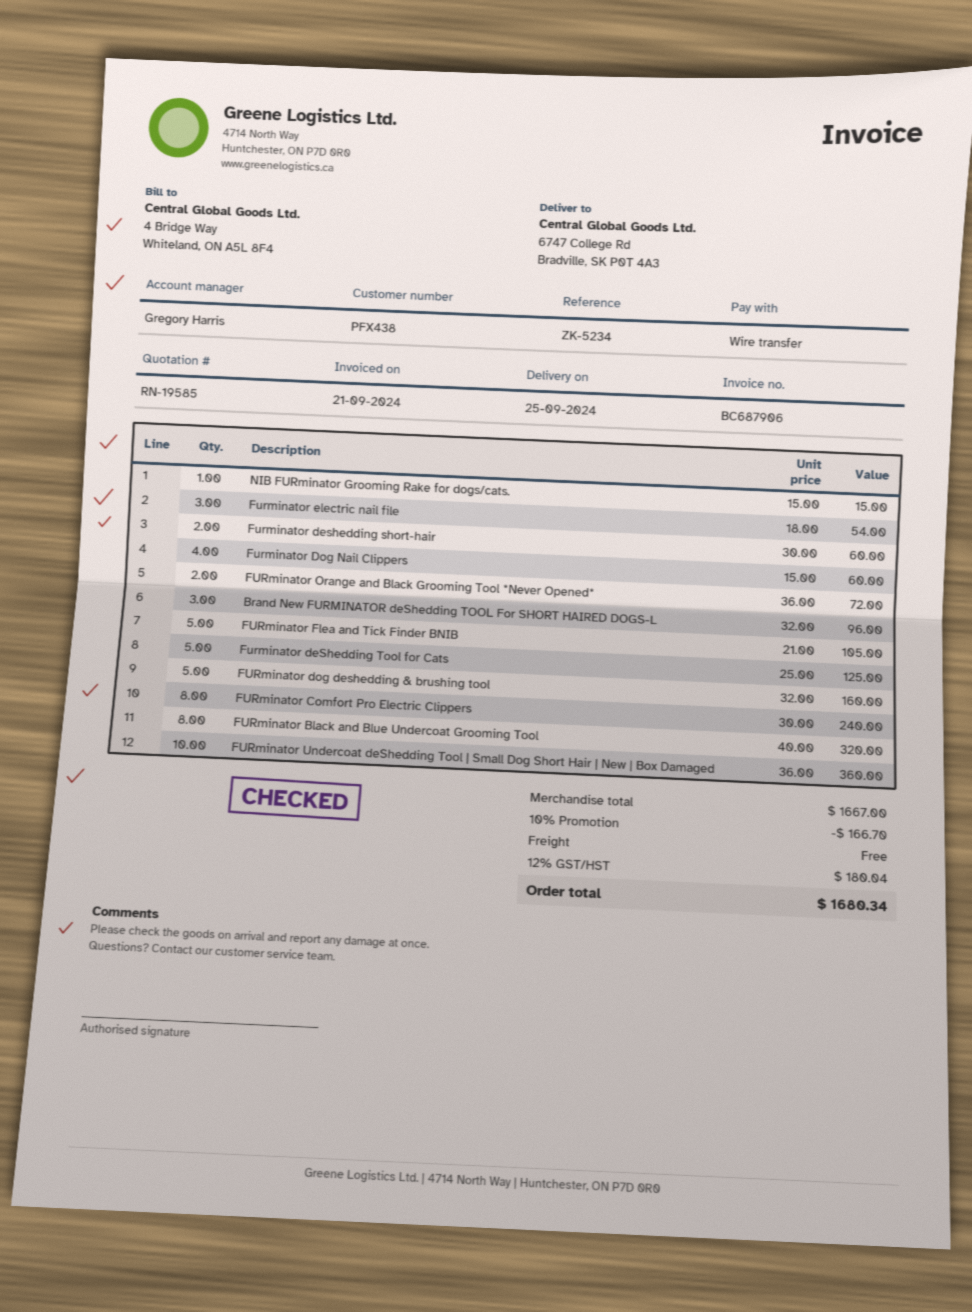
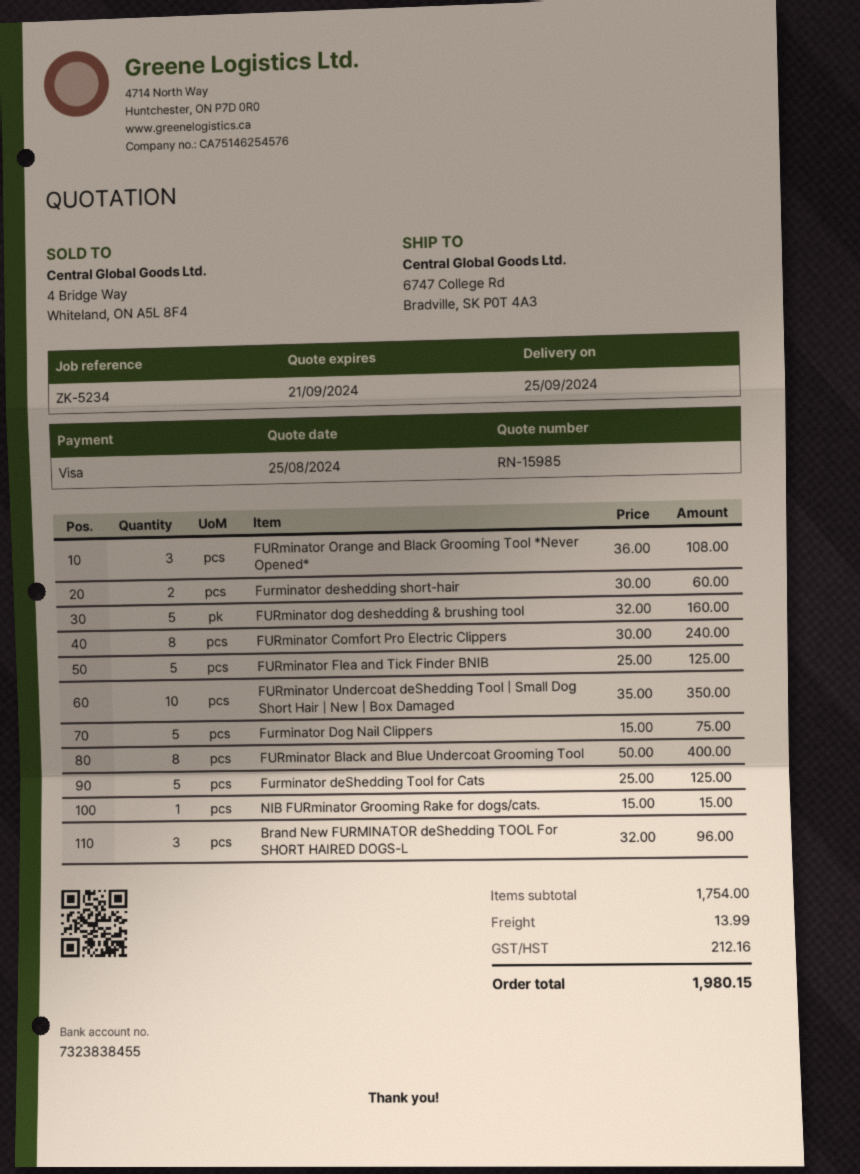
quote number: RN-19585 -> RN-15985
payment method: bank transfer -> Visa
Furminator electric nail file: 3 x 18.00 = 54.00 -> none
Furminator Dog Nail Clippers: 4 x 15.00 = 60.00 -> 5 x 15.00 = 75.00
FURminator Orange and Black Grooming Tool *Never Opened*: 2 x 36.00 = 72.00 -> 3 x 36.00 = 108.00
FURminator Flea and Tick Finder BNIB: 5 x 21.00 = 105.00 -> 5 x 25.00 = 125.00
FURminator Black and Blue Undercoat Grooming Tool: 8 x 40.00 = 320.00 -> 8 x 50.00 = 400.00
FURminator Undercoat deShedding Tool | Small Dog Short Hair | New | Box Damaged: 10 x 36.00 = 360.00 -> 10 x 35.00 = 350.00
subtotal: 1667.00 -> 1754.00
discount: 10% = 166.70 -> none
shipping: 0.00 -> 13.99
tax: 180.04 -> 212.16
total: 1680.34 -> 1980.15

